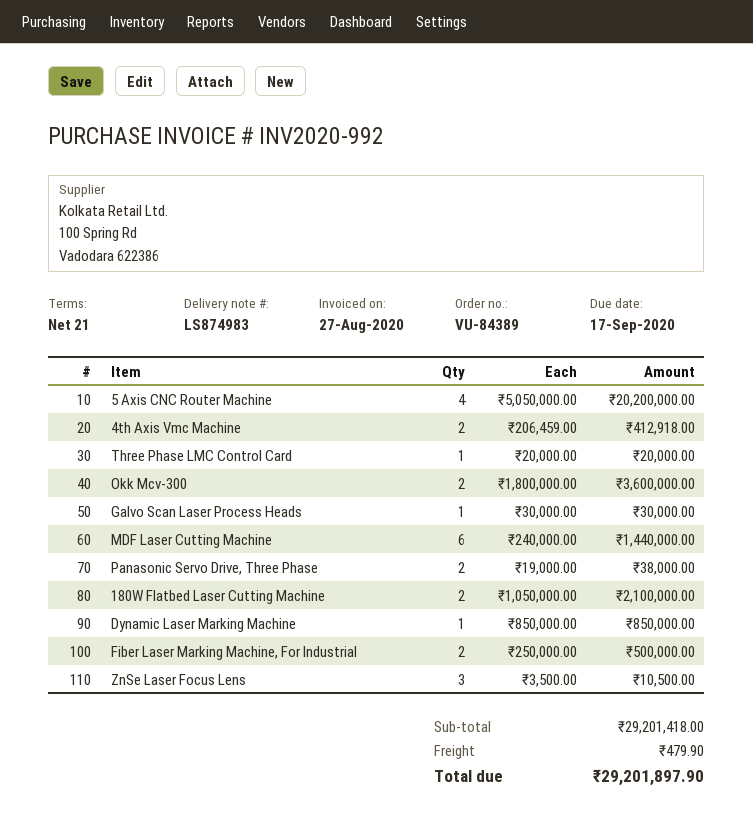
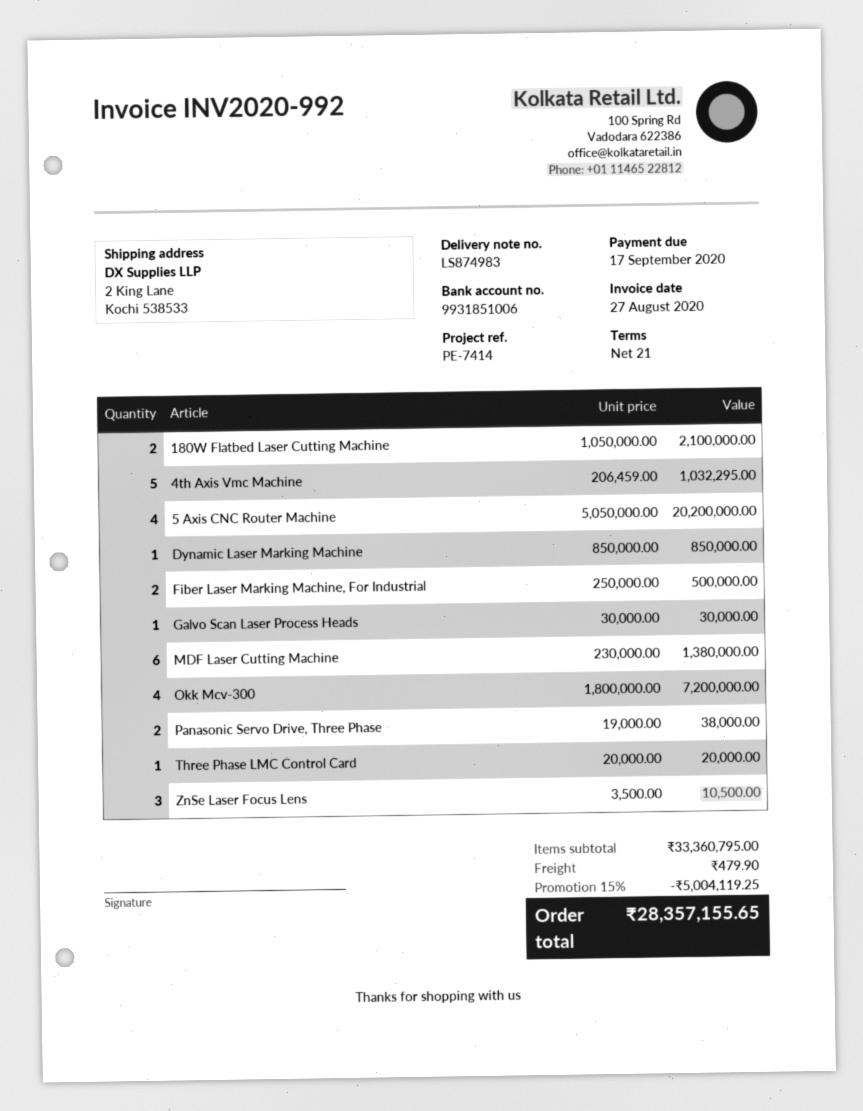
4th Axis Vmc Machine: 2 x 206459.00 = 412918.00 -> 5 x 206459.00 = 1032295.00
Okk Mcv-300: 2 x 1800000.00 = 3600000.00 -> 4 x 1800000.00 = 7200000.00
MDF Laser Cutting Machine: 6 x 240000.00 = 1440000.00 -> 6 x 230000.00 = 1380000.00
subtotal: 29201418.00 -> 33360795.00
discount: none -> 15% = 5004119.25
total: 29201897.90 -> 28357155.65

